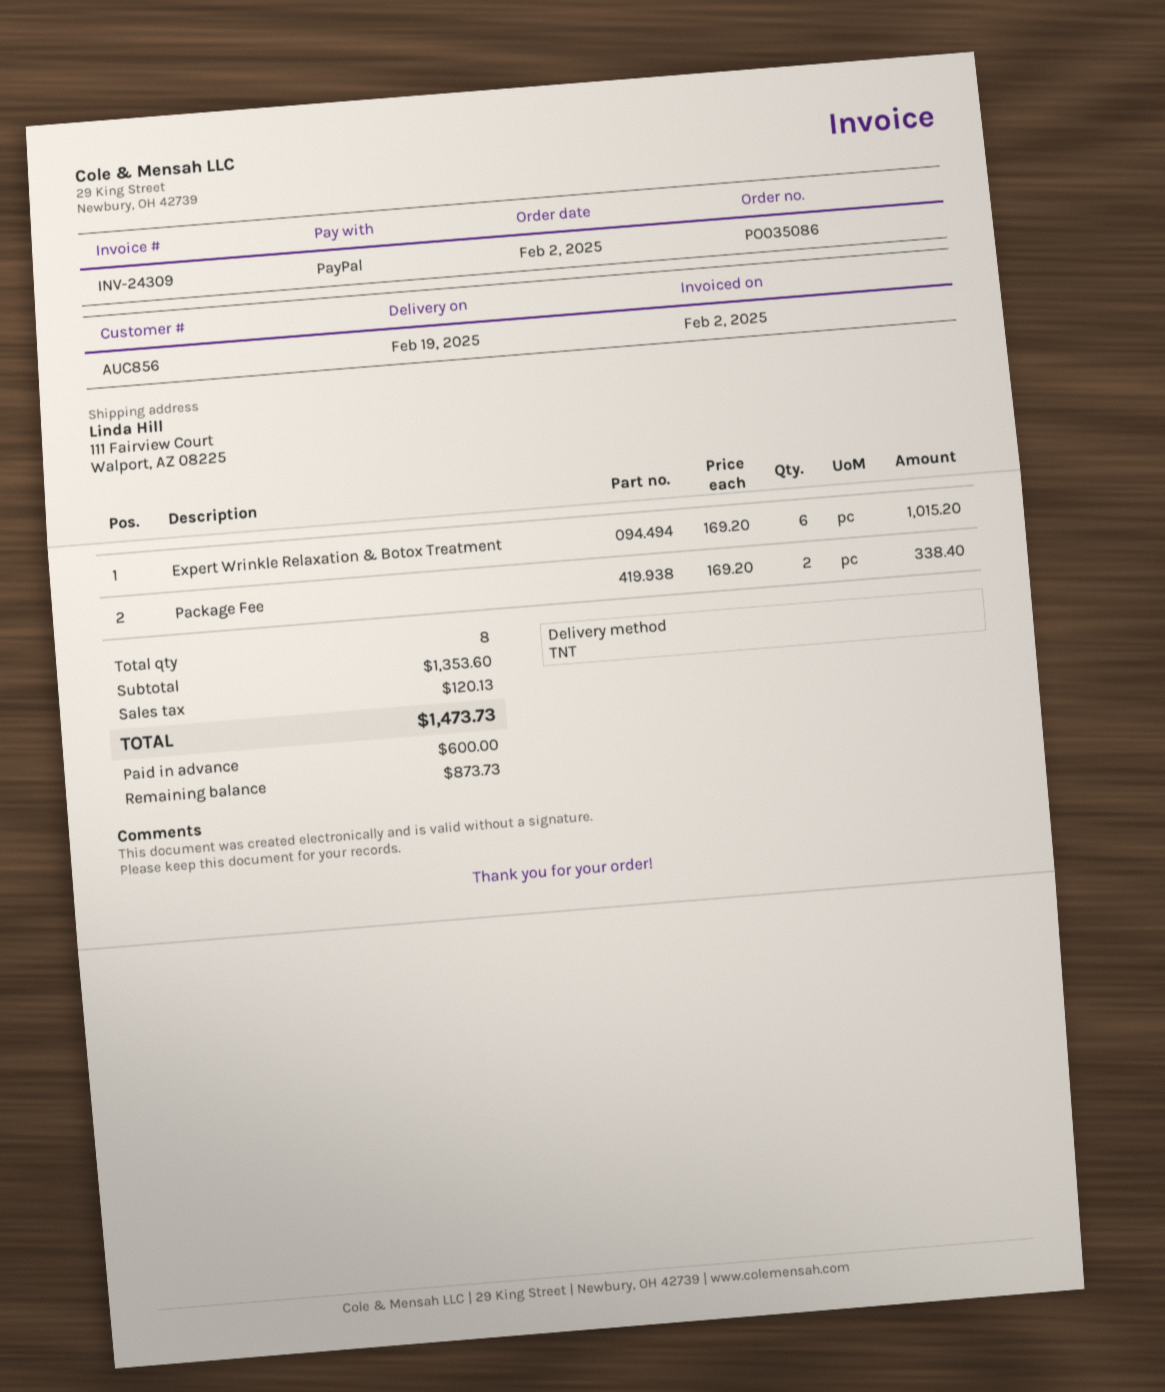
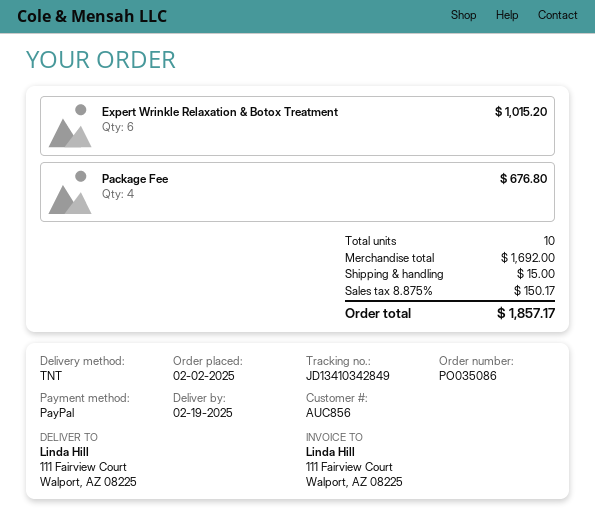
Package Fee: 2 for 338.40 -> 4 for 676.80
total quantity: 8 -> 10
subtotal: 1353.60 -> 1692.00
shipping: none -> 15.00
tax: 120.13 -> 150.17
total: 1473.73 -> 1857.17

